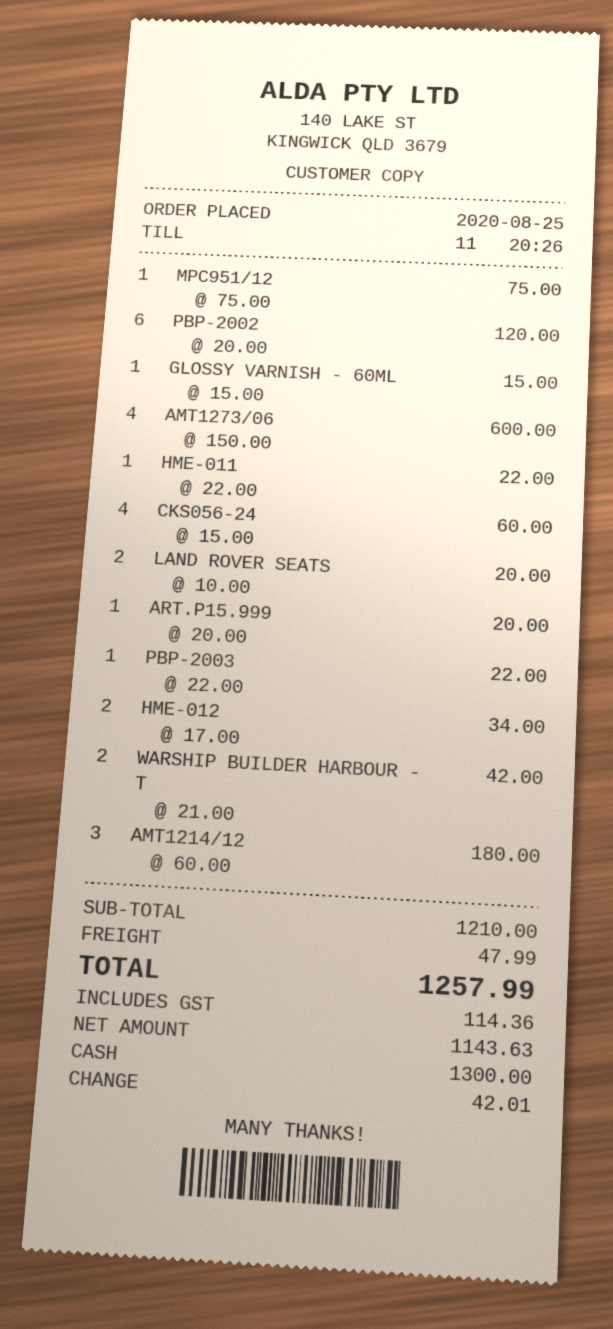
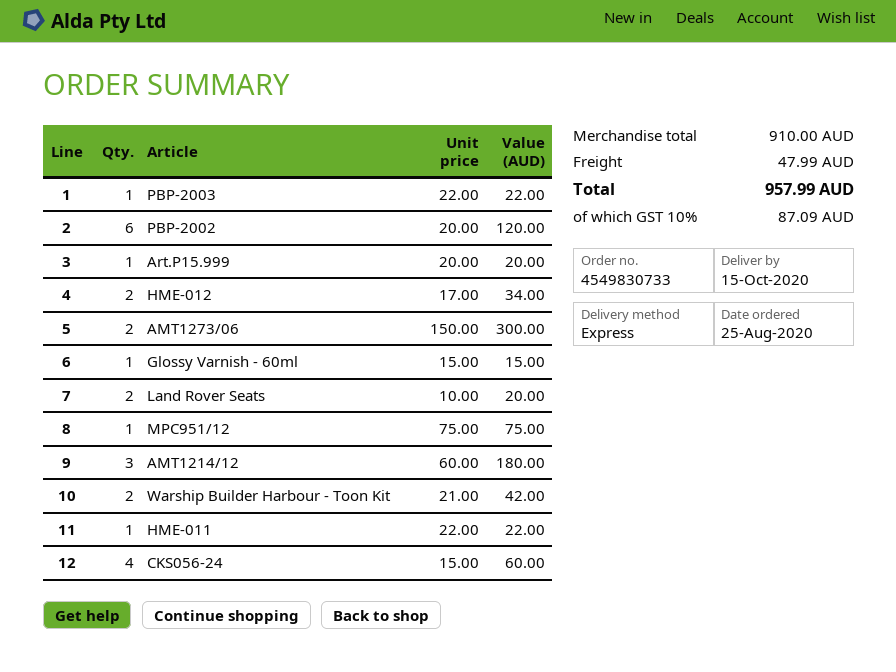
AMT1273/06: 4 x 150.00 = 600.00 -> 2 x 150.00 = 300.00
subtotal: 1210.00 -> 910.00
tax: 114.36 -> 87.09
total: 1257.99 -> 957.99

